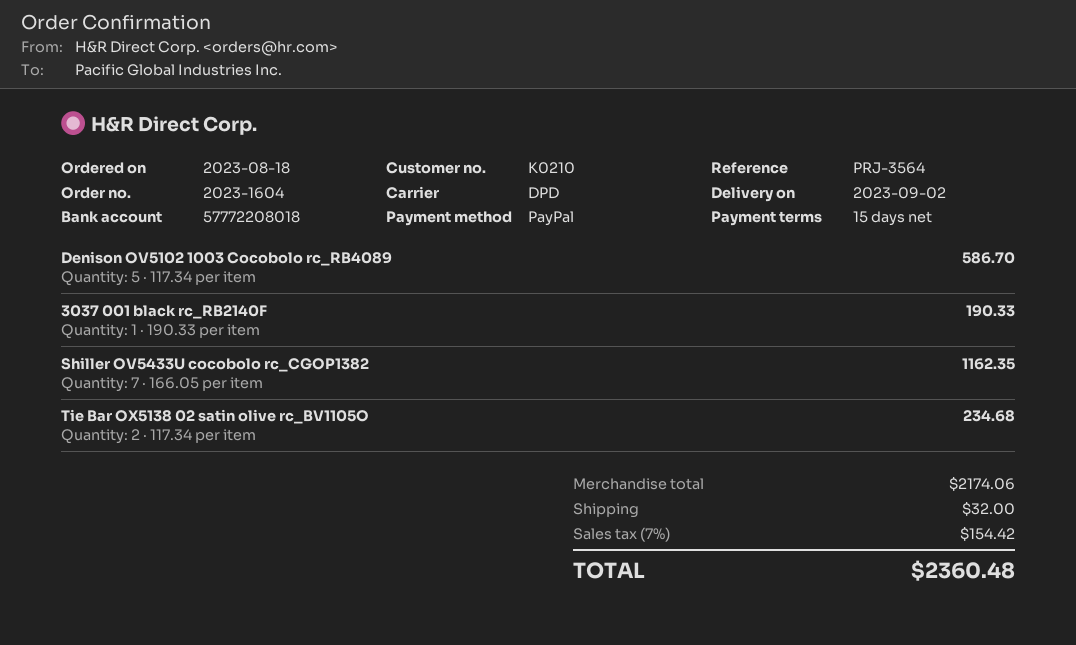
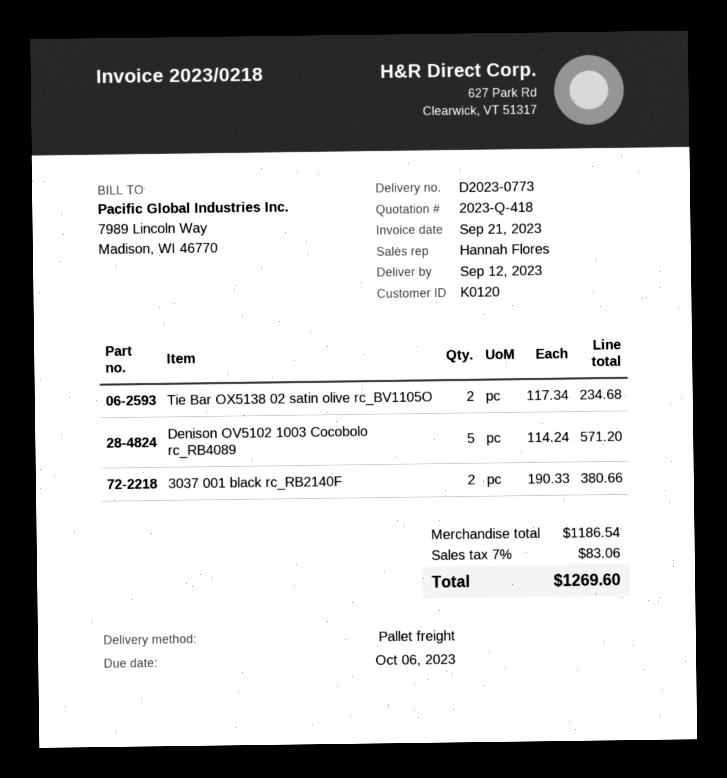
delivery date: 2023-09-02 -> 2023-09-12
customer number: K0210 -> K0120
shipping method: DPD -> pallet freight
Denison OV5102 1003 Cocobolo rc_RB4089: 5 x 117.34 = 586.70 -> 5 x 114.24 = 571.20
3037 001 black rc_RB2140F: 1 x 190.33 = 190.33 -> 2 x 190.33 = 380.66
Shiller OV5433U cocobolo rc_CGOP1382: 7 x 166.05 = 1162.35 -> none
subtotal: 2174.06 -> 1186.54
shipping: 32.00 -> none
tax: 7% = 154.42 -> 7% = 83.06
total: 2360.48 -> 1269.60

